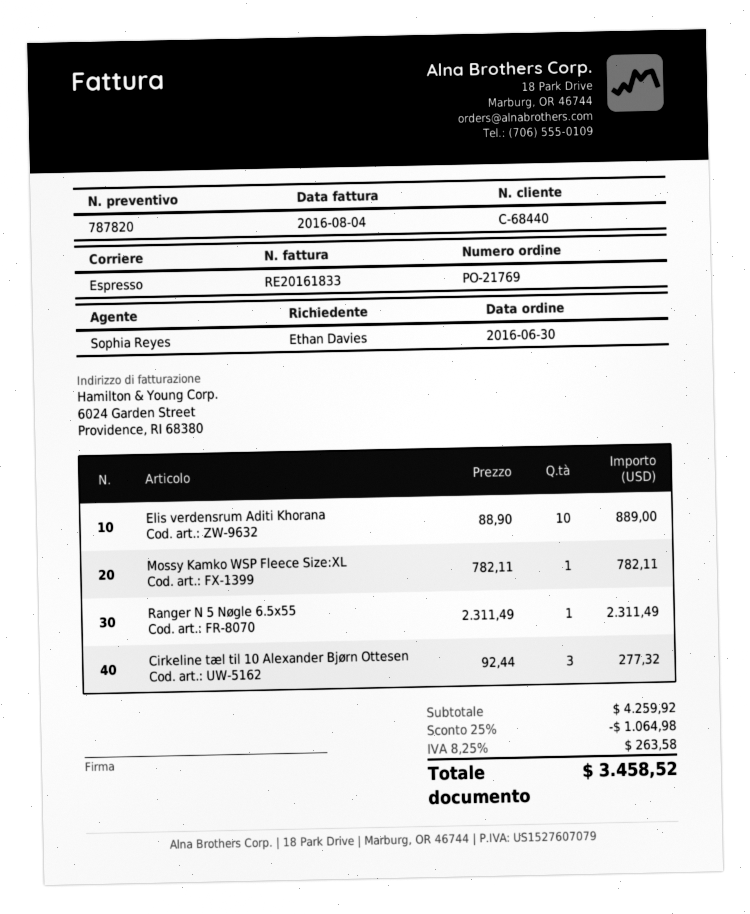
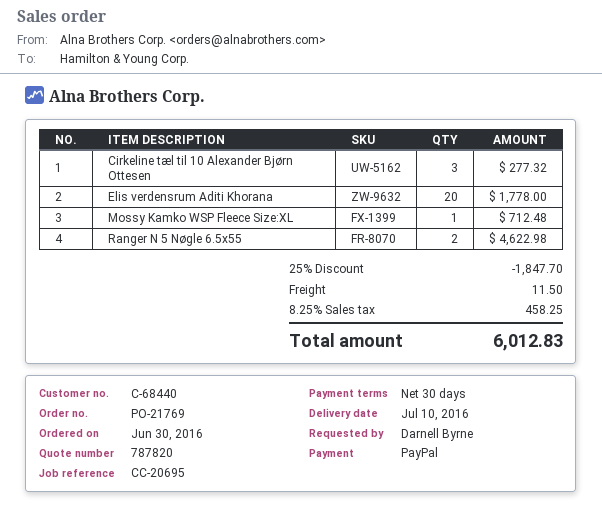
ordered by: Ethan Davies -> Darnell Byrne
Elis verdensrum Aditi Khorana: 10 for 889.00 -> 20 for 1778.00
Mossy Kamko WSP Fleece Size:XL: 1 for 782.11 -> 1 for 712.48
Ranger N 5 Nøgle 6.5x55: 1 for 2311.49 -> 2 for 4622.98
discount: 25% = 1064.98 -> 25% = 1847.70
shipping: none -> 11.50
tax: 8.25% = 263.58 -> 8.25% = 458.25
total: 3458.52 -> 6012.83

